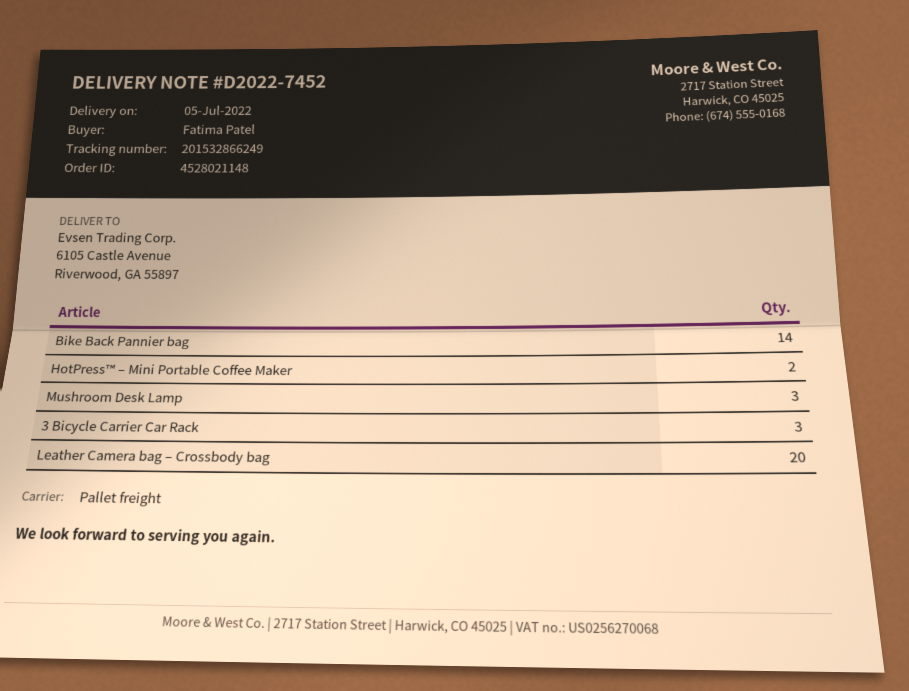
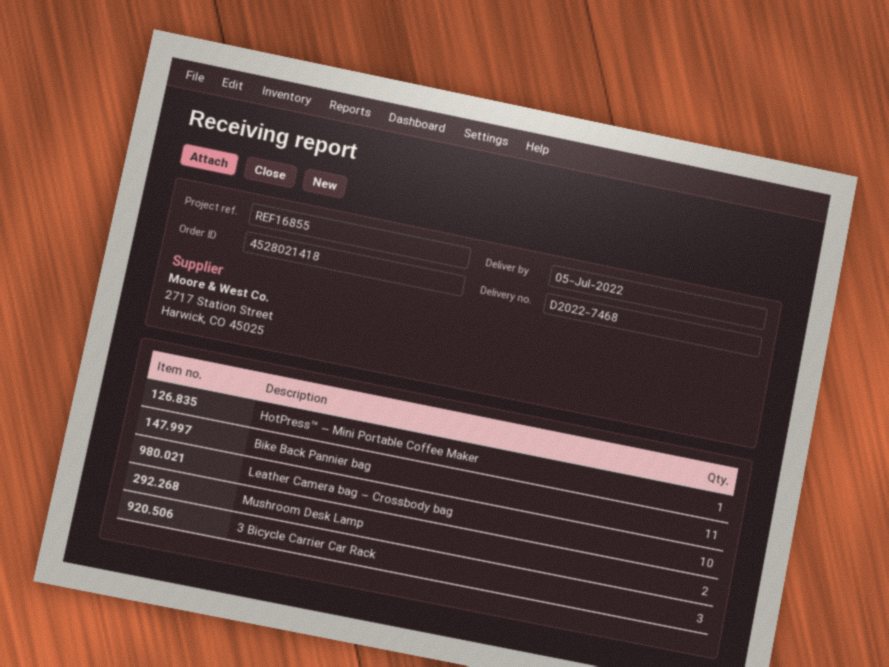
order number: 4528021148 -> 4528021418
delivery note number: D2022-7452 -> D2022-7468
Bike Back Pannier bag: 14 -> 11
HotPress™ – Mini Portable Coffee Maker: 2 -> 1
Mushroom Desk Lamp: 3 -> 2
Leather Camera bag – Crossbody bag: 20 -> 10

